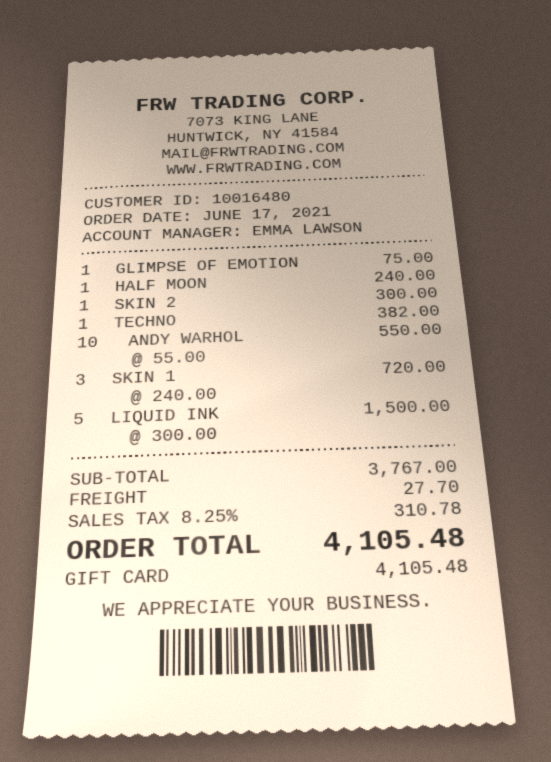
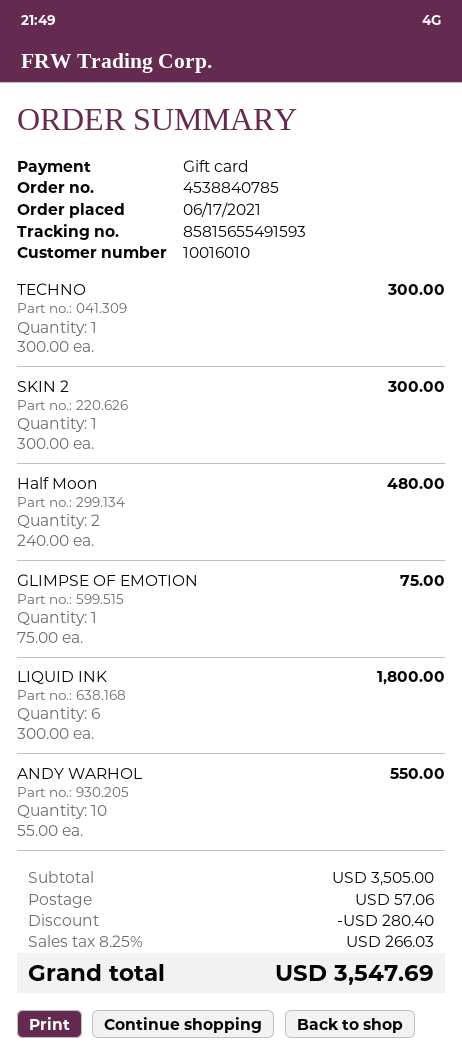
customer number: 10016480 -> 10016010
HALF MOON: 1 x 240.00 = 240.00 -> 2 x 240.00 = 480.00
TECHNO: 1 x 382.00 = 382.00 -> 1 x 300.00 = 300.00
SKIN 1: 3 x 240.00 = 720.00 -> none
LIQUID INK: 5 x 300.00 = 1500.00 -> 6 x 300.00 = 1800.00
subtotal: 3767.00 -> 3505.00
discount: none -> 280.40
shipping: 27.70 -> 57.06
tax: 8.25% = 310.78 -> 8.25% = 266.03
total: 4105.48 -> 3547.69

